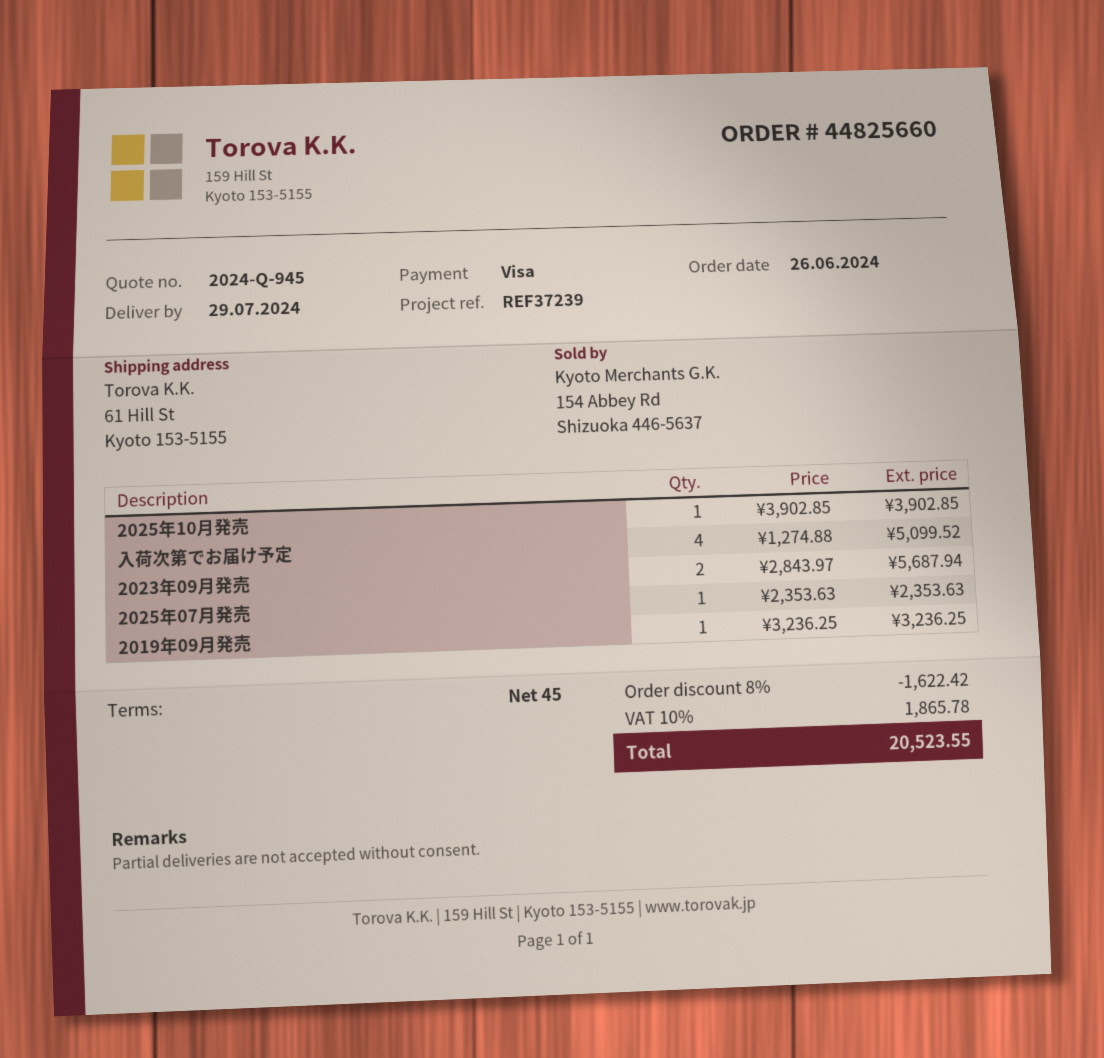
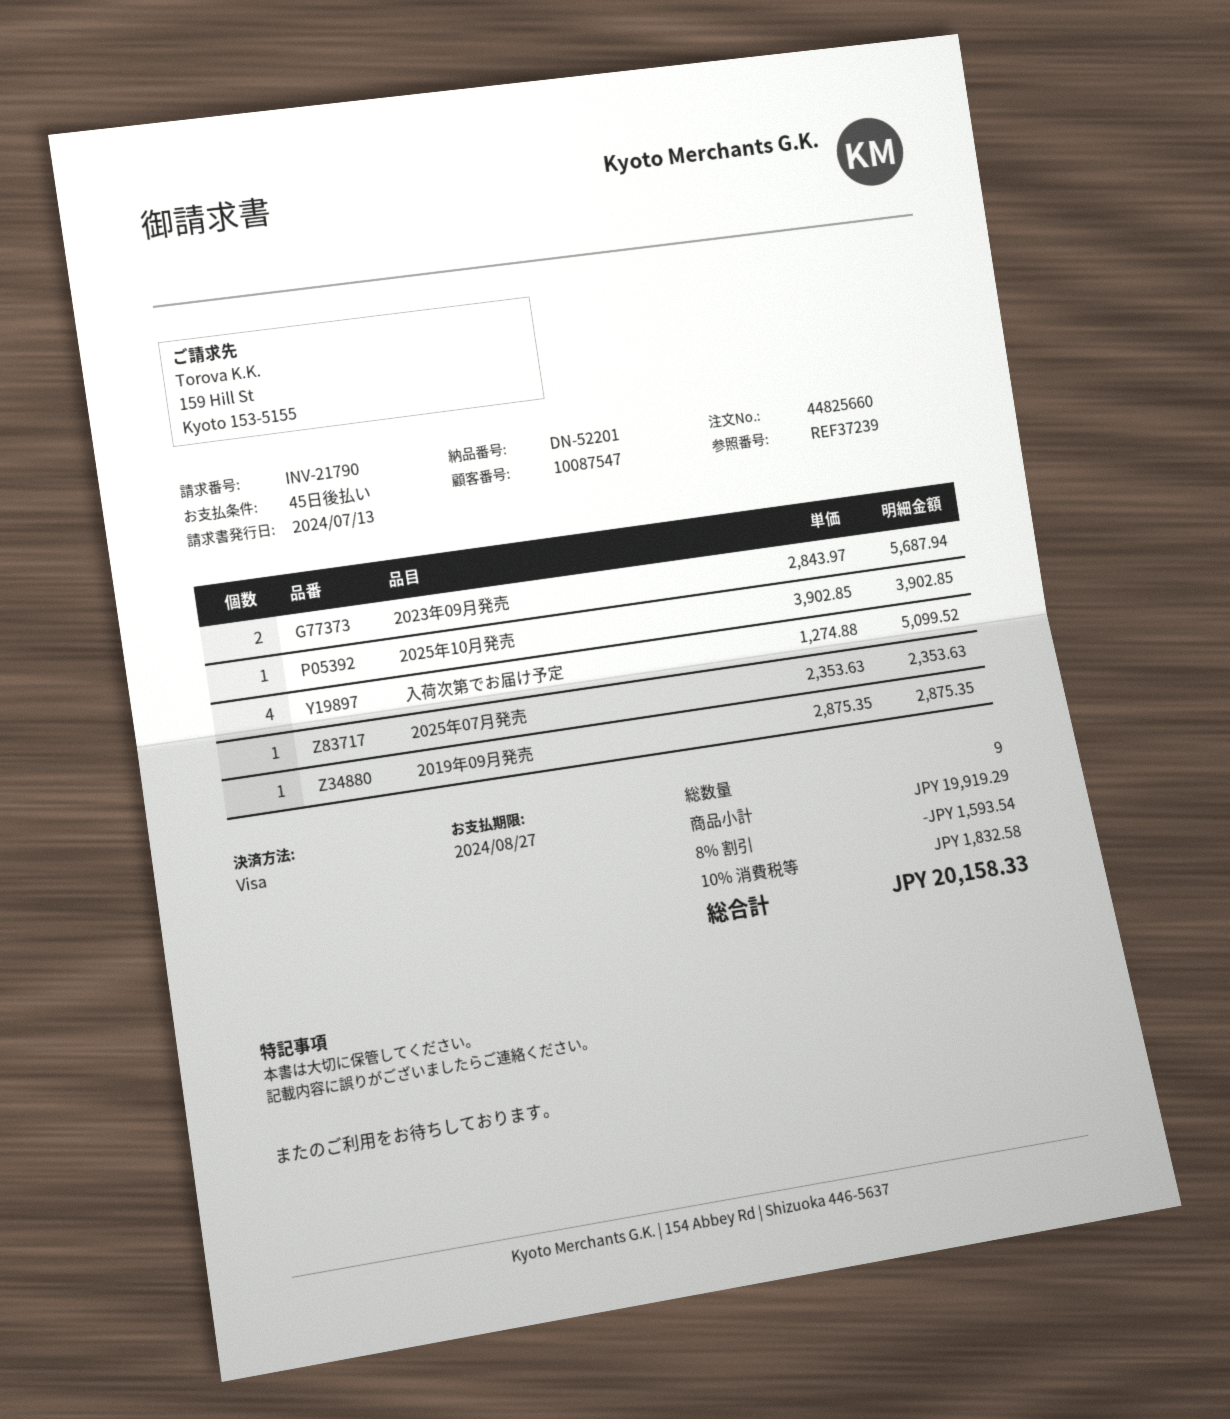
2019年09月発売: 1 x 3236.25 = 3236.25 -> 1 x 2875.35 = 2875.35
discount: 8% = 1622.42 -> 8% = 1593.54
tax: 10% = 1865.78 -> 10% = 1832.58
total: 20523.55 -> 20158.33

